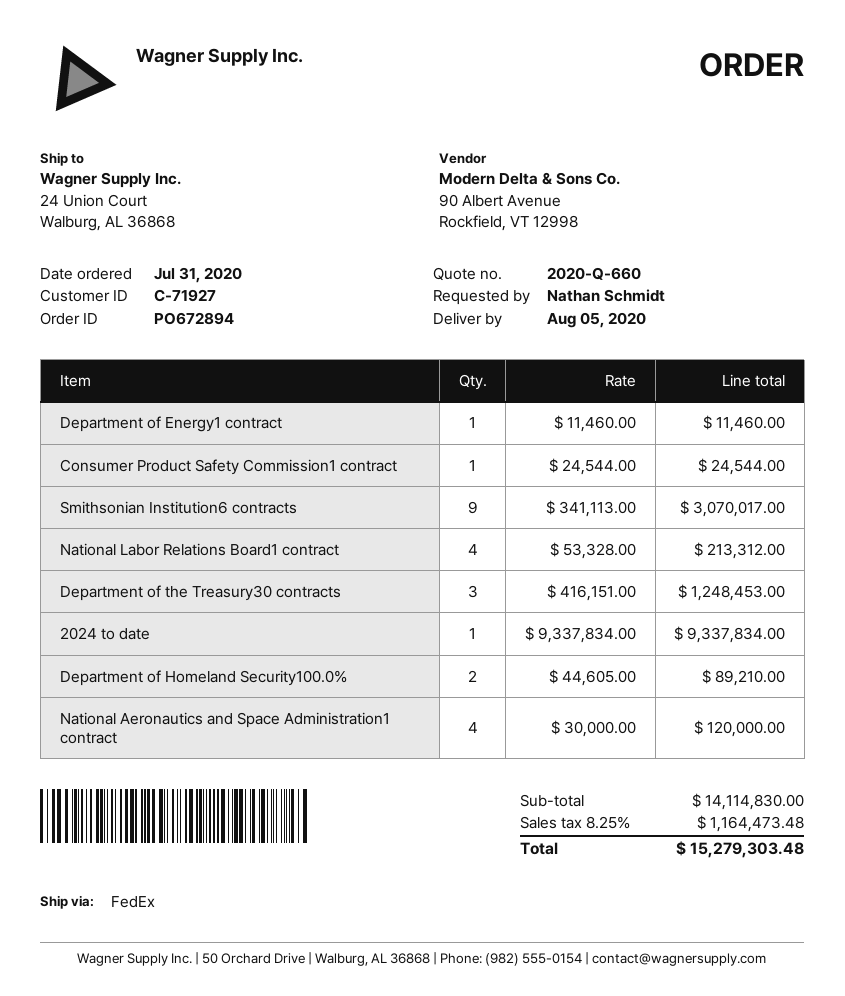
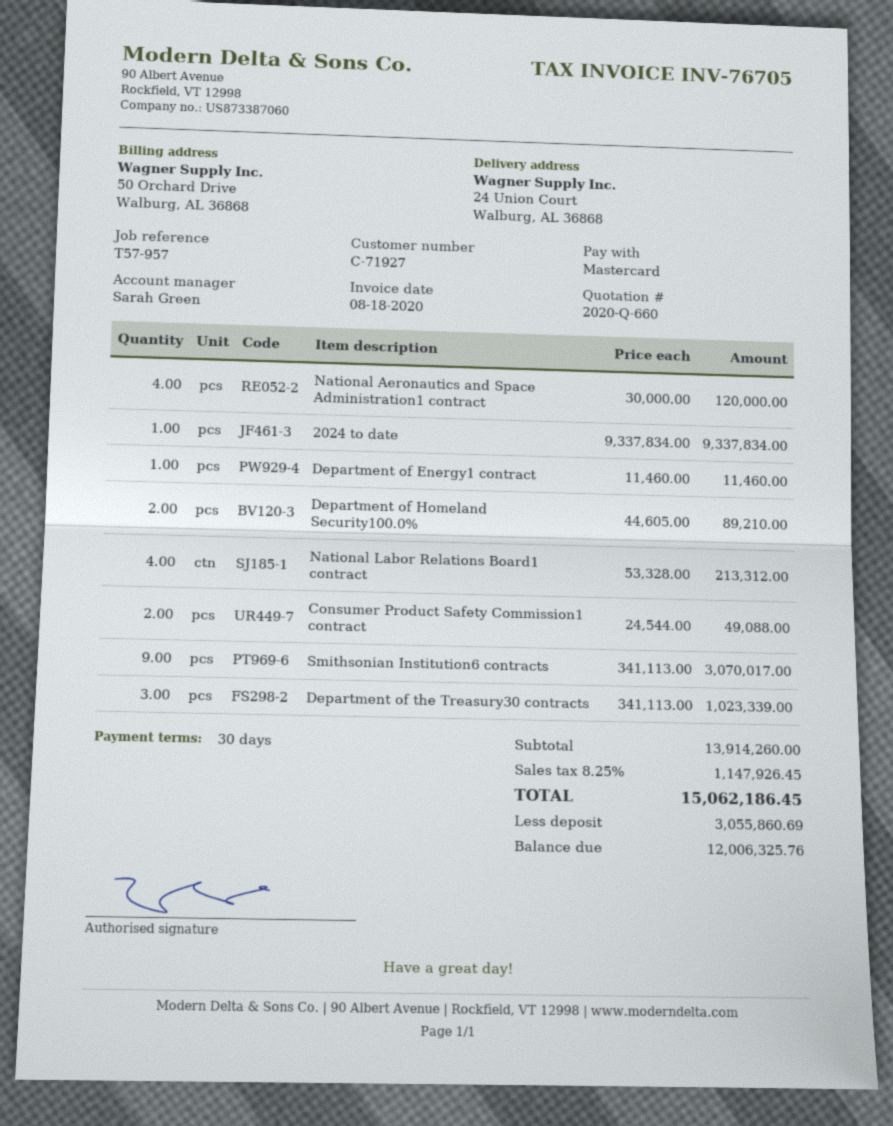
Consumer Product Safety Commission1 contract: 1 x 24544.00 = 24544.00 -> 2 x 24544.00 = 49088.00
Department of the Treasury30 contracts: 3 x 416151.00 = 1248453.00 -> 3 x 341113.00 = 1023339.00
subtotal: 14114830.00 -> 13914260.00
tax: 8.25% = 1164473.48 -> 8.25% = 1147926.45
total: 15279303.48 -> 15062186.45

